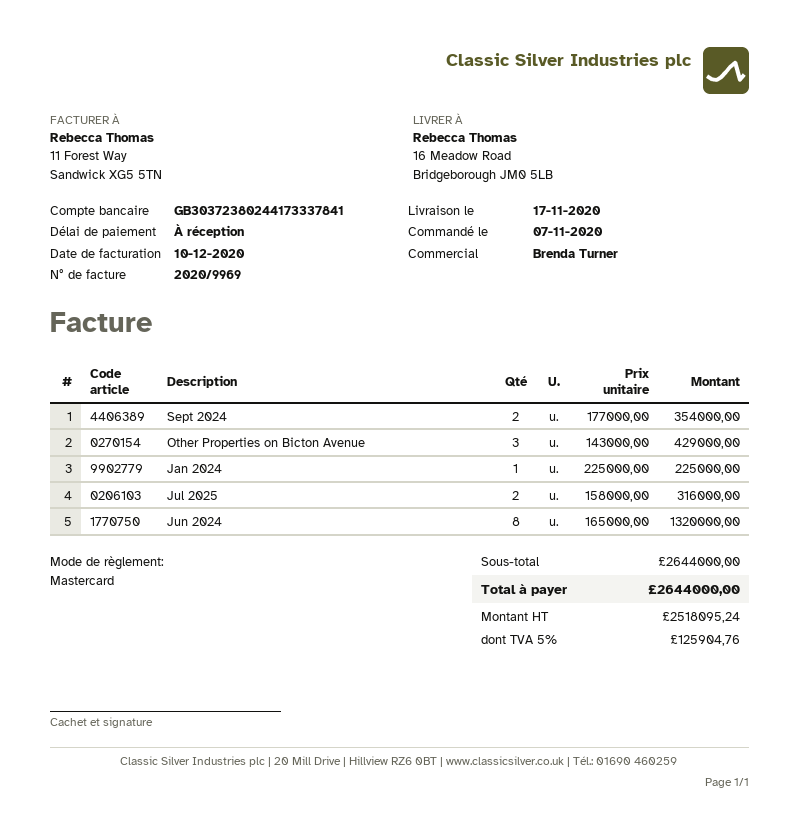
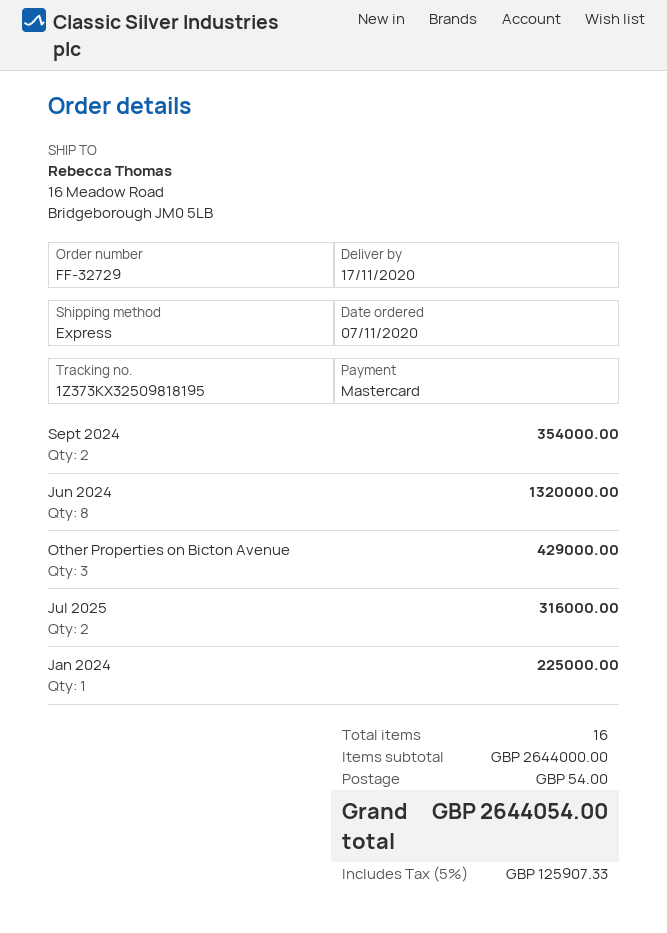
shipping: none -> 54.00
tax: 5% = 125904.76 -> 5% = 125907.33
total: 2644000.00 -> 2644054.00

